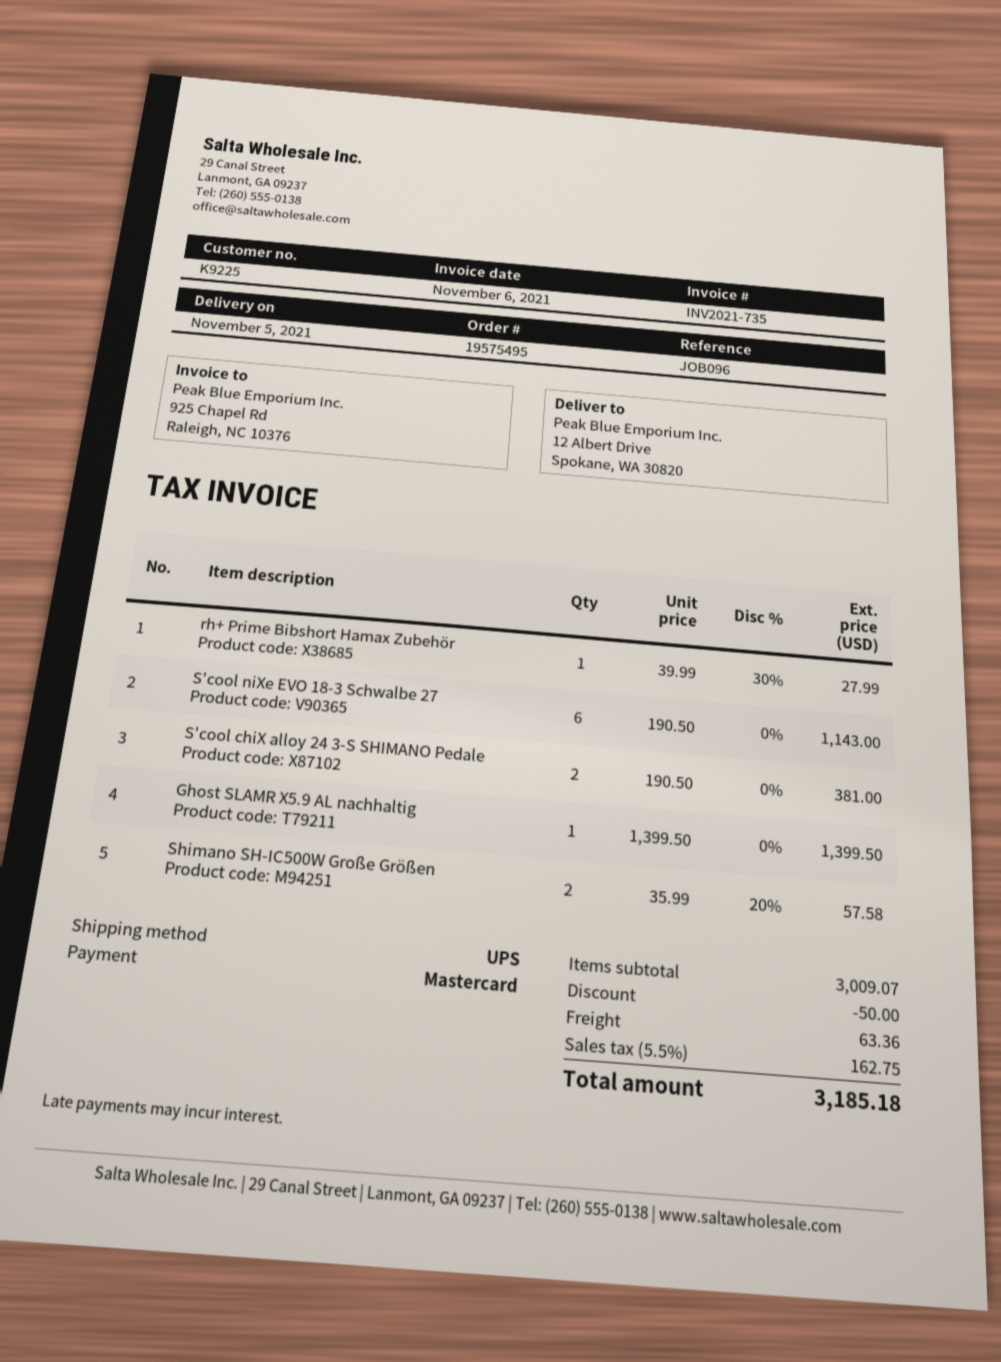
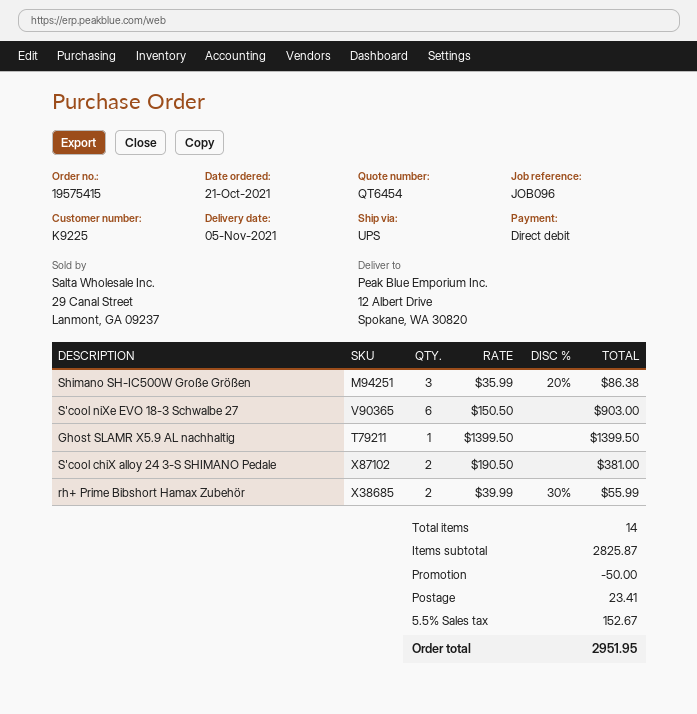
order number: 19575495 -> 19575415
payment method: Mastercard -> direct debit
rh+ Prime Bibshort Hamax Zubehör: 1 x 39.99 - 30% = 27.99 -> 2 x 39.99 - 30% = 55.99
S'cool niXe EVO 18-3 Schwalbe 27: 6 x 190.50 = 1143.00 -> 6 x 150.50 = 903.00
Shimano SH-IC500W Große Größen: 2 x 35.99 - 20% = 57.58 -> 3 x 35.99 - 20% = 86.38
subtotal: 3009.07 -> 2825.87
shipping: 63.36 -> 23.41
tax: 5.5% = 162.75 -> 5.5% = 152.67
total: 3185.18 -> 2951.95

